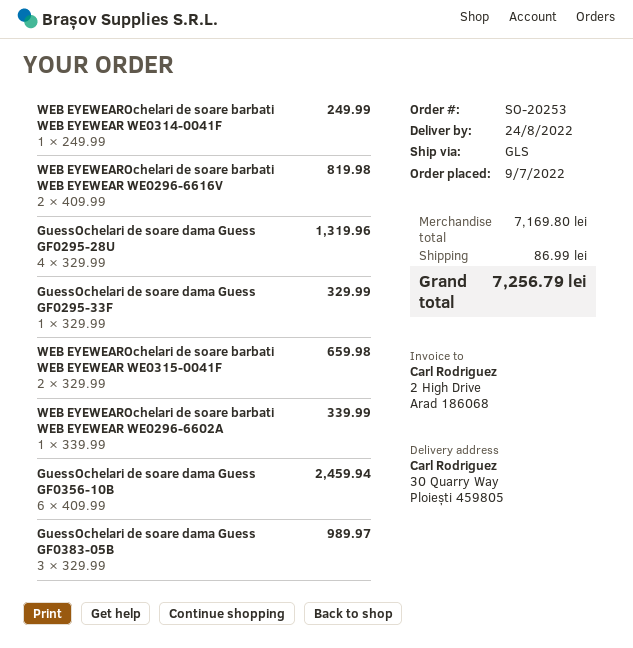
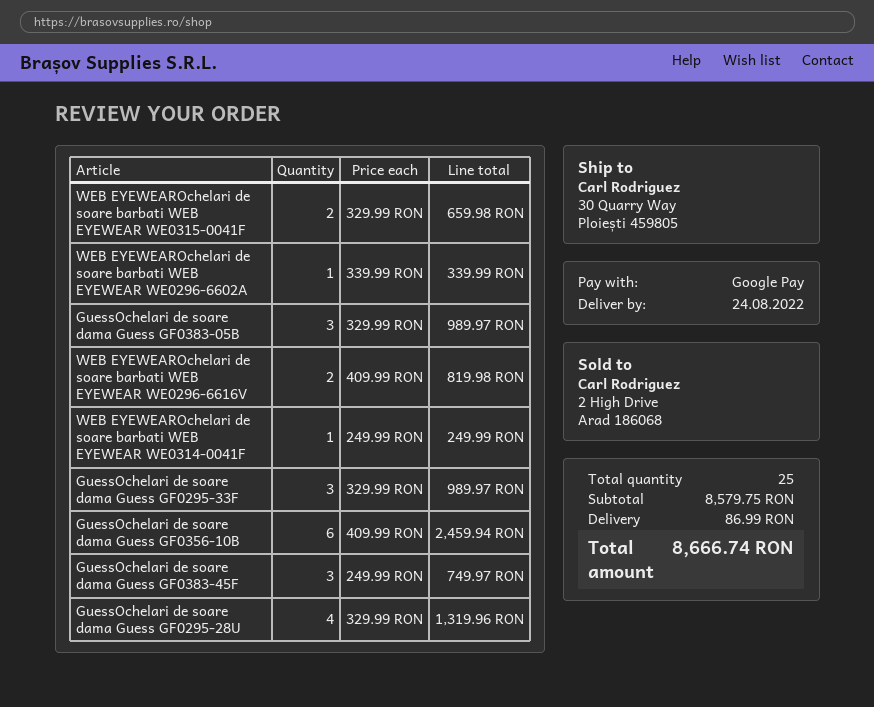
GuessOchelari de soare dama Guess GF0295-33F: 1 x 329.99 = 329.99 -> 3 x 329.99 = 989.97
GuessOchelari de soare dama Guess GF0383-45F: none -> 3 x 249.99 = 749.97
subtotal: 7169.80 -> 8579.75
total: 7256.79 -> 8666.74

